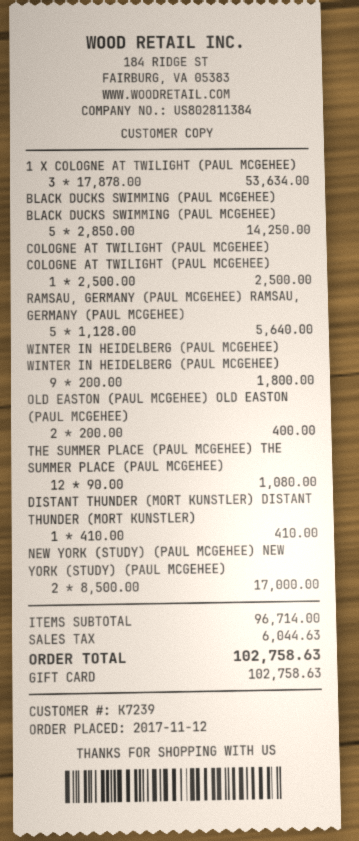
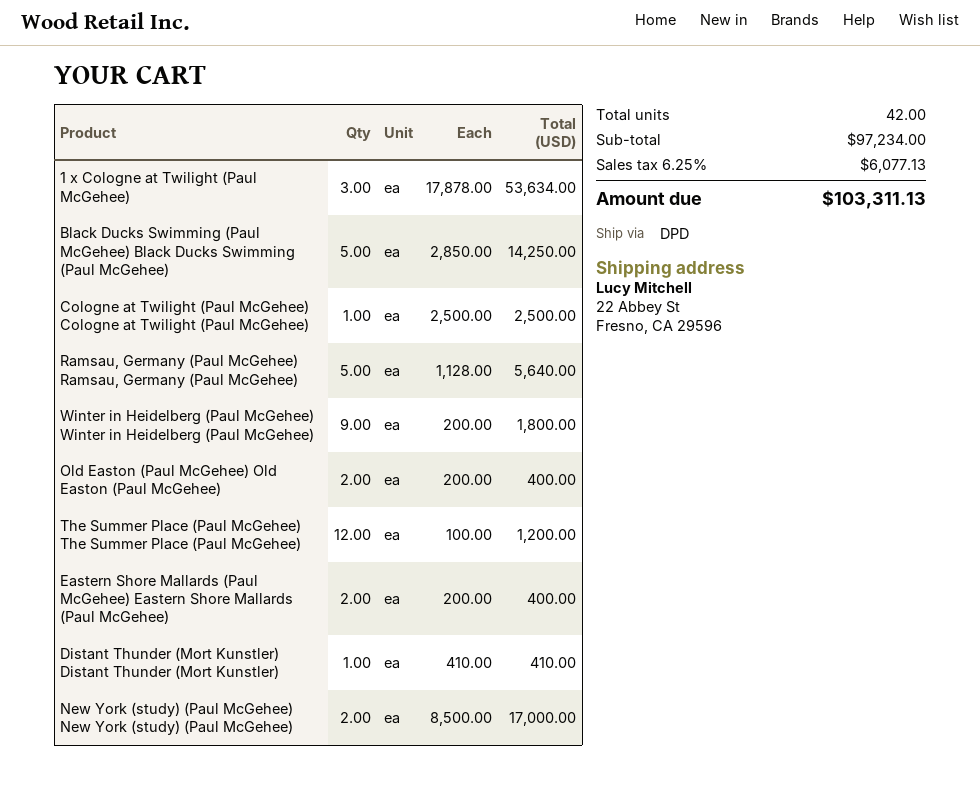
THE SUMMER PLACE (PAUL MCGEHEE) THE SUMMER PLACE (PAUL MCGEHEE): 12 x 90.00 = 1080.00 -> 12 x 100.00 = 1200.00
Eastern Shore Mallards (Paul McGehee) Eastern Shore Mallards (Paul McGehee): none -> 2 x 200.00 = 400.00
subtotal: 96714.00 -> 97234.00
tax: 6044.63 -> 6077.13
total: 102758.63 -> 103311.13

